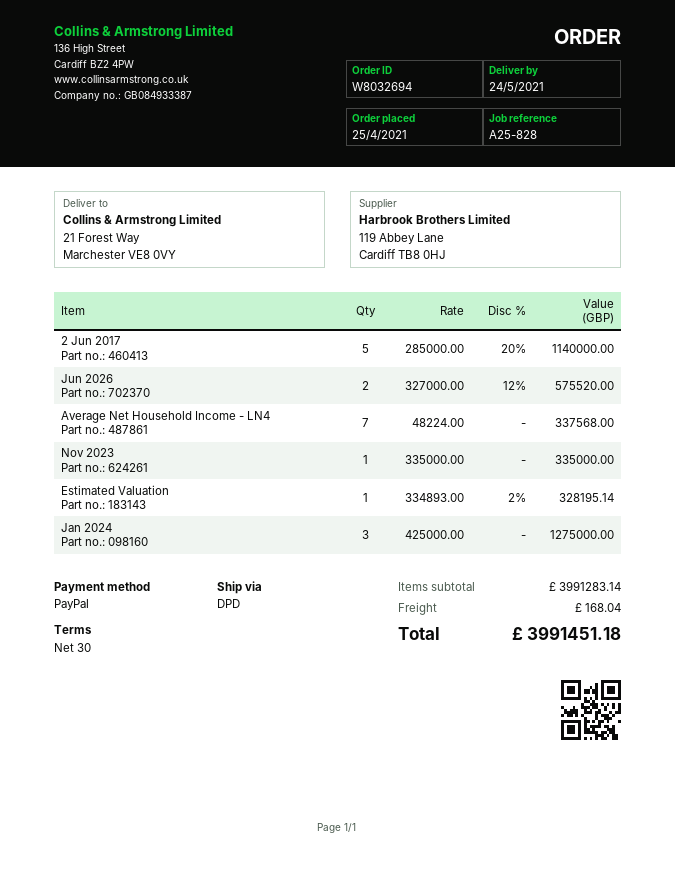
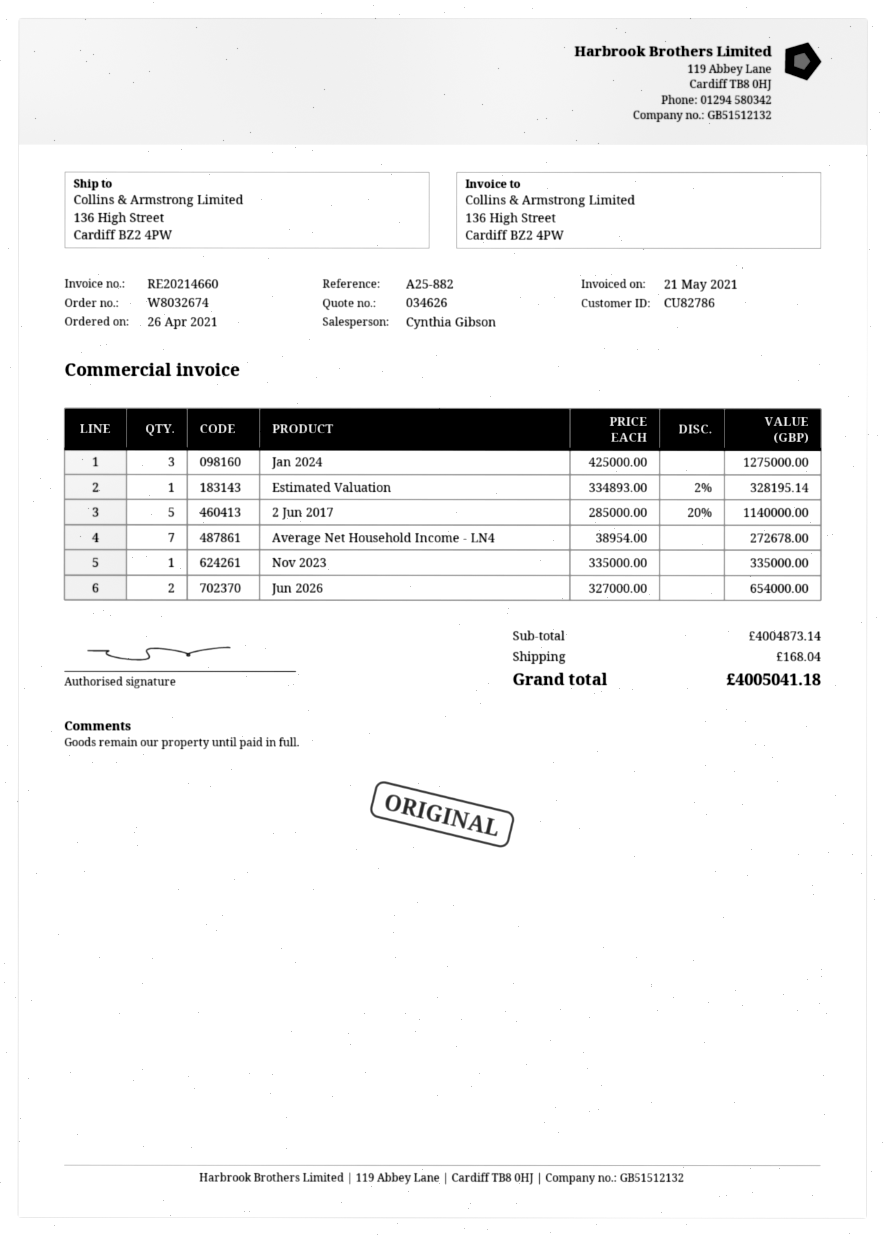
order number: W8032694 -> W8032674
order date: 2021-04-25 -> 2021-04-26
reference: A25-828 -> A25-882
ship to: 21 Forest Way, Marchester VE8 0VY -> 136 High Street, Cardiff BZ2 4PW
Jun 2026: 2 x 327000.00 - 12% = 575520.00 -> 2 x 327000.00 = 654000.00
Average Net Household Income - LN4: 7 x 48224.00 = 337568.00 -> 7 x 38954.00 = 272678.00
subtotal: 3991283.14 -> 4004873.14
total: 3991451.18 -> 4005041.18

